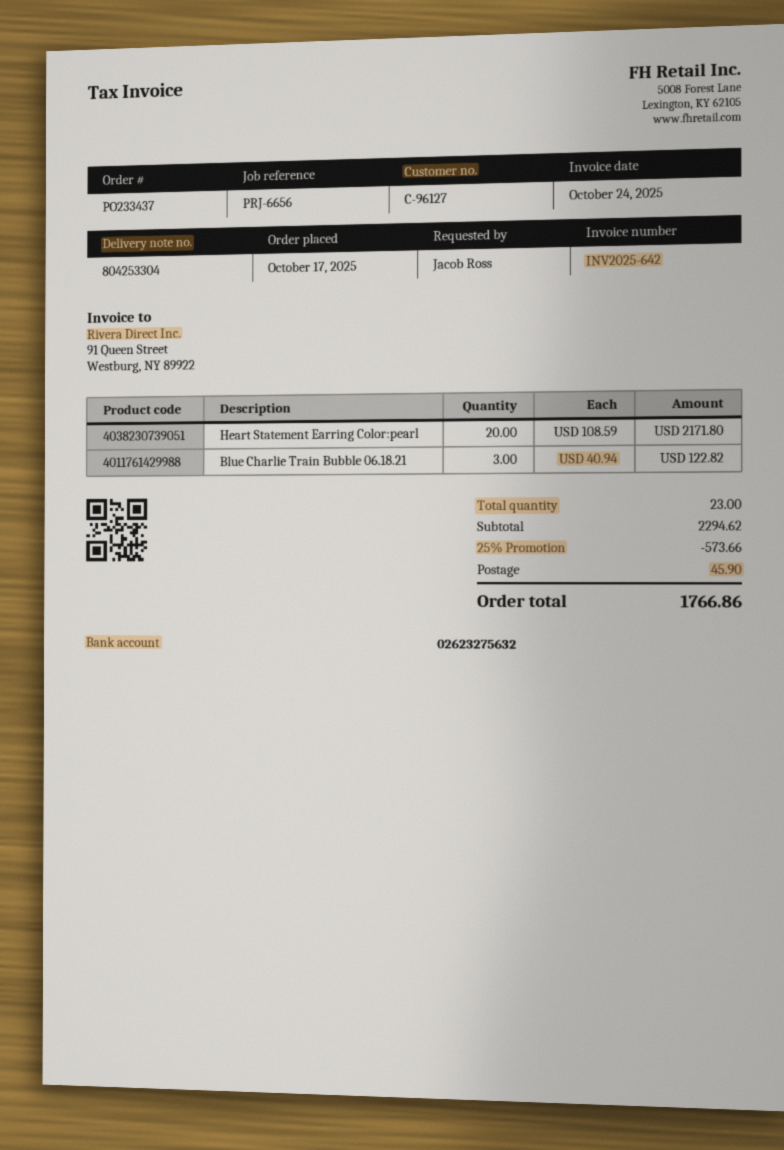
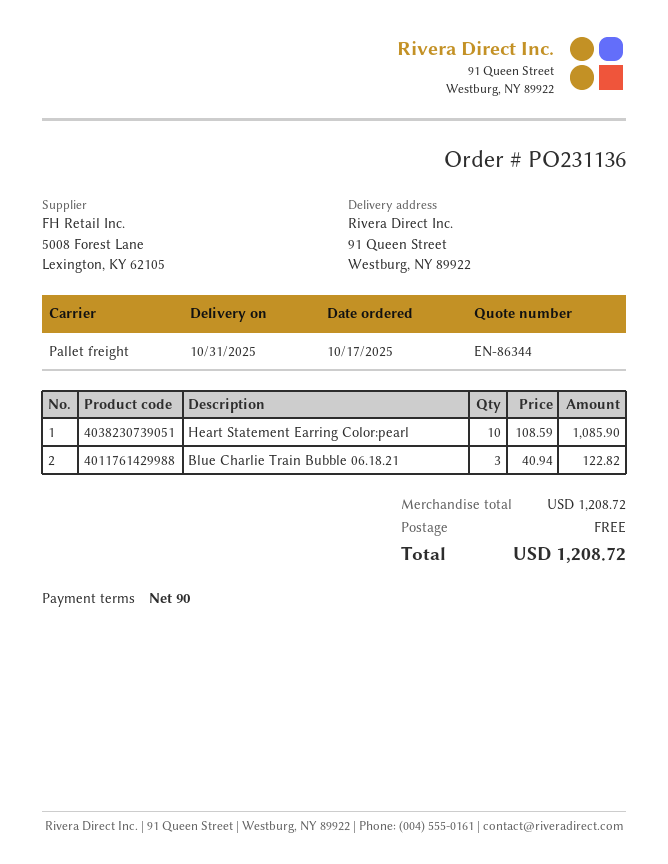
order number: PO233437 -> PO231136
Heart Statement Earring Color:pearl: 20 x 108.59 = 2171.80 -> 10 x 108.59 = 1085.90
subtotal: 2294.62 -> 1208.72
discount: 25% = 573.66 -> none
shipping: 45.90 -> 0.00
total: 1766.86 -> 1208.72

